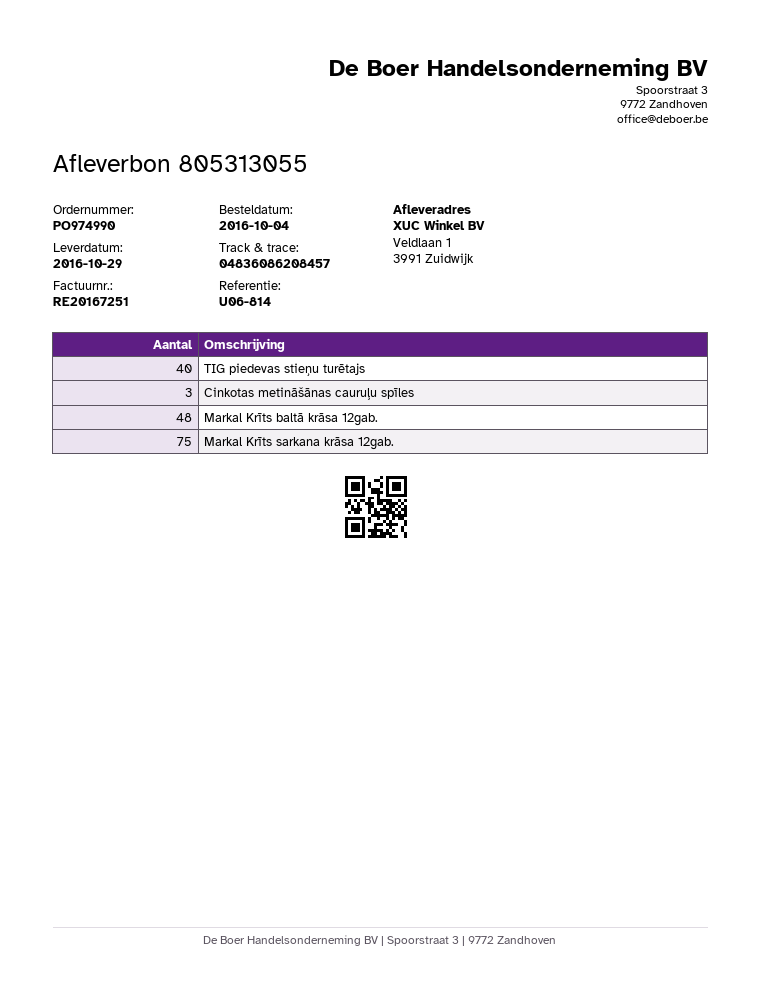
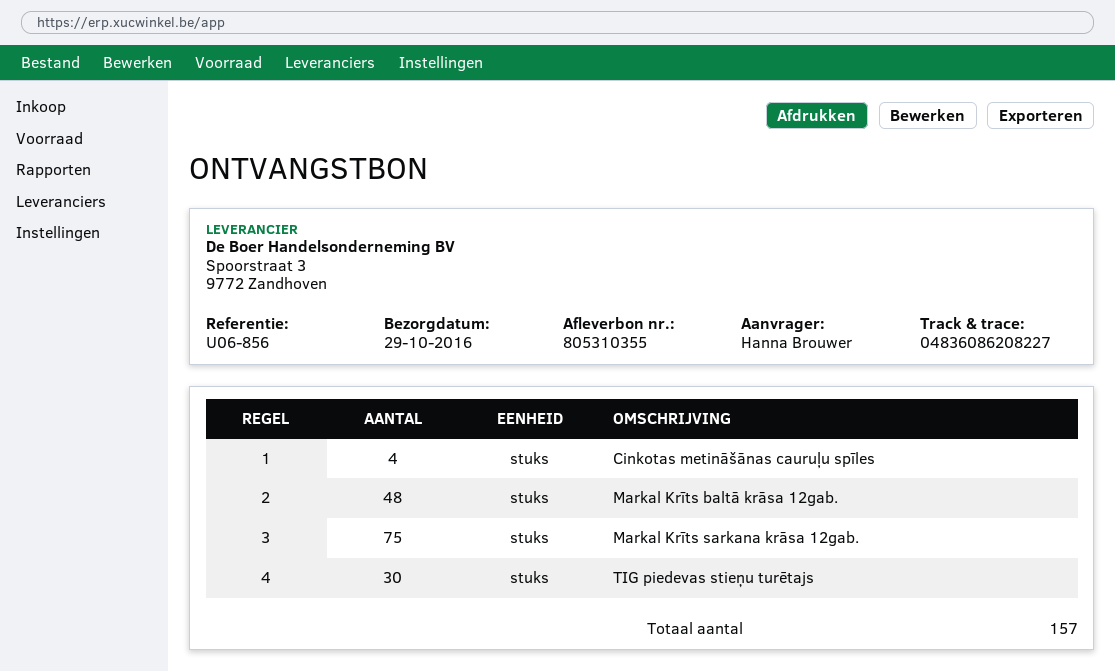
delivery note number: 805313055 -> 805310355
reference: U06-814 -> U06-856
tracking number: 04836086208457 -> 04836086208227
TIG piedevas stieņu turētajs: 40 -> 30
Cinkotas metināšānas cauruļu spīles: 3 -> 4

